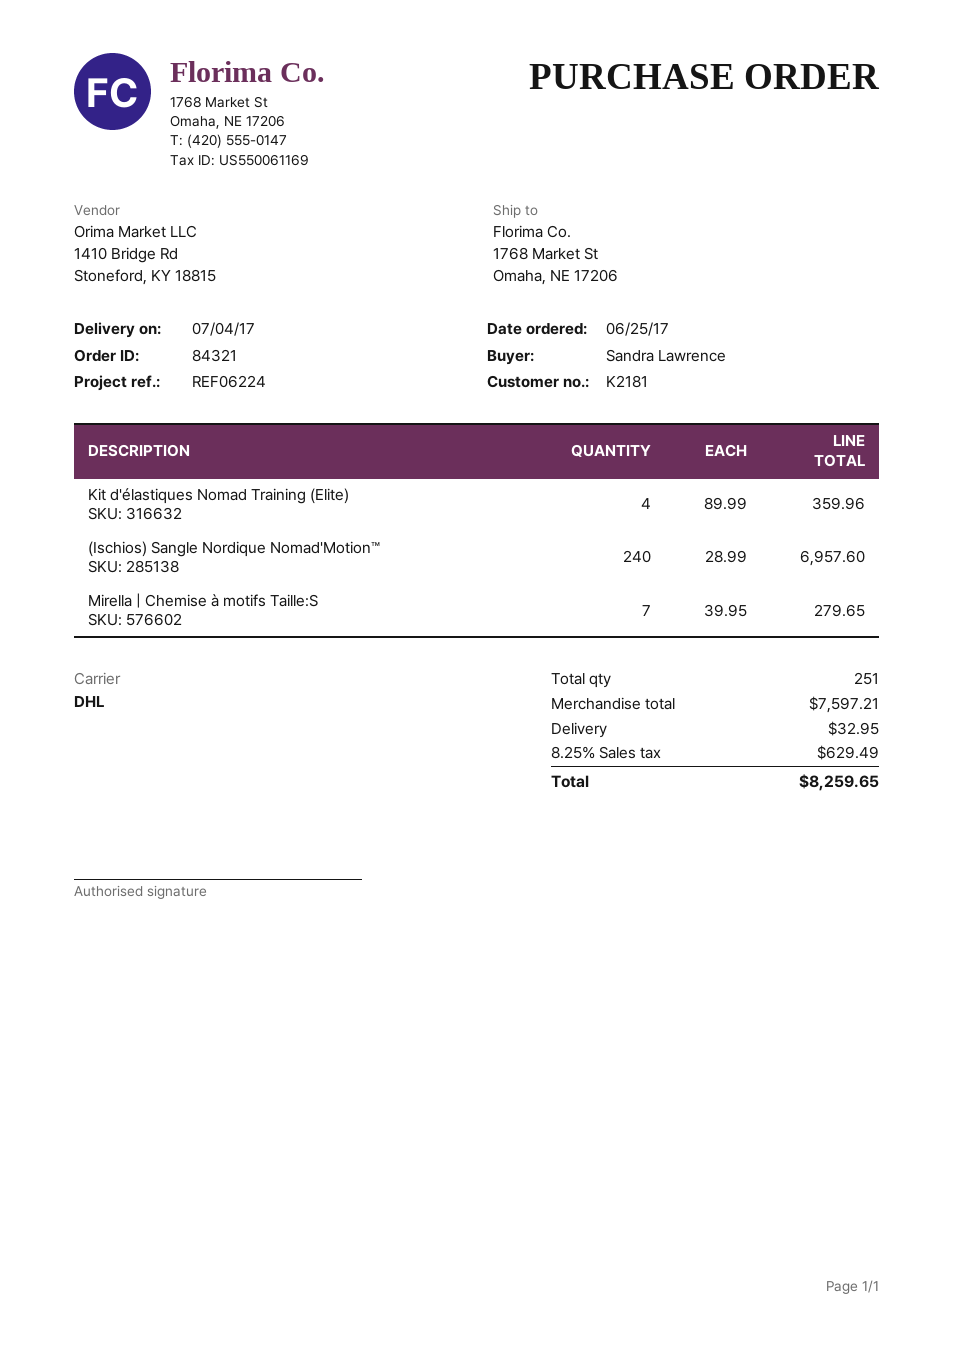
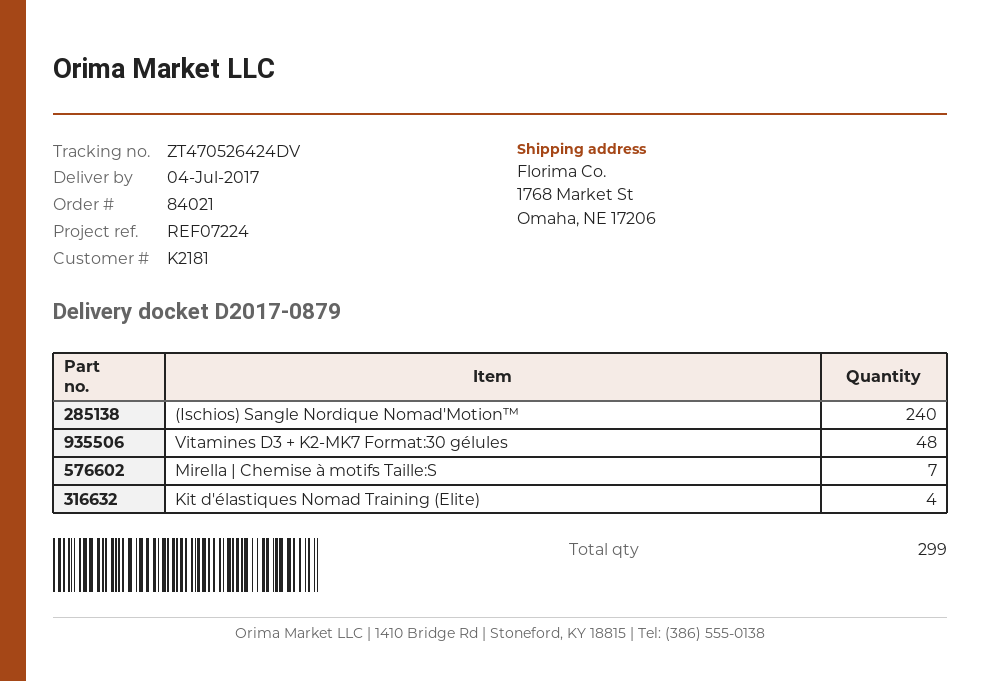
order number: 84321 -> 84021
reference: REF06224 -> REF07224
Vitamines D3 + K2-MK7 Format:30 gélules: none -> 48
total quantity: 251 -> 299

